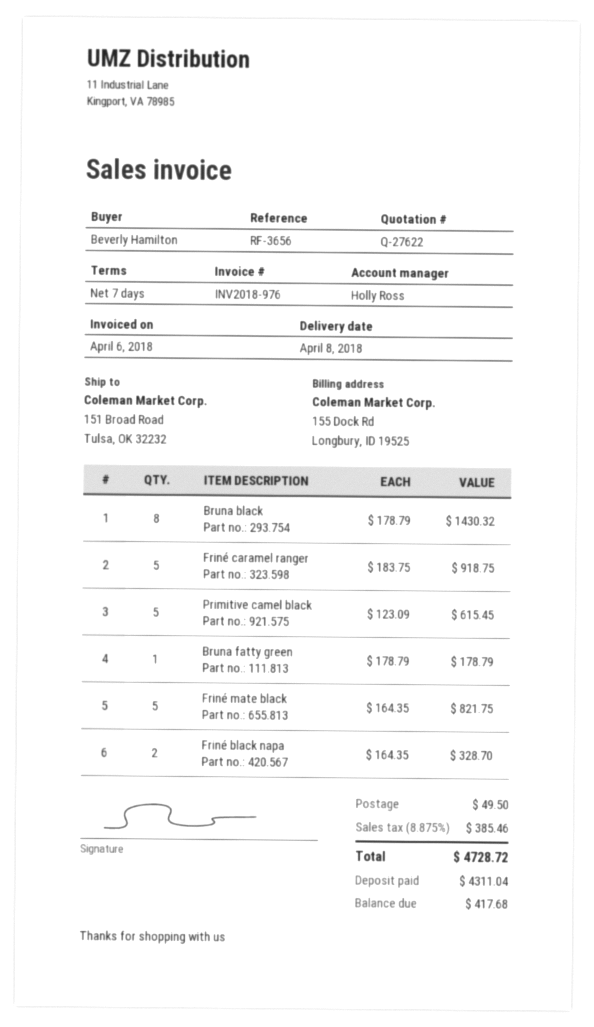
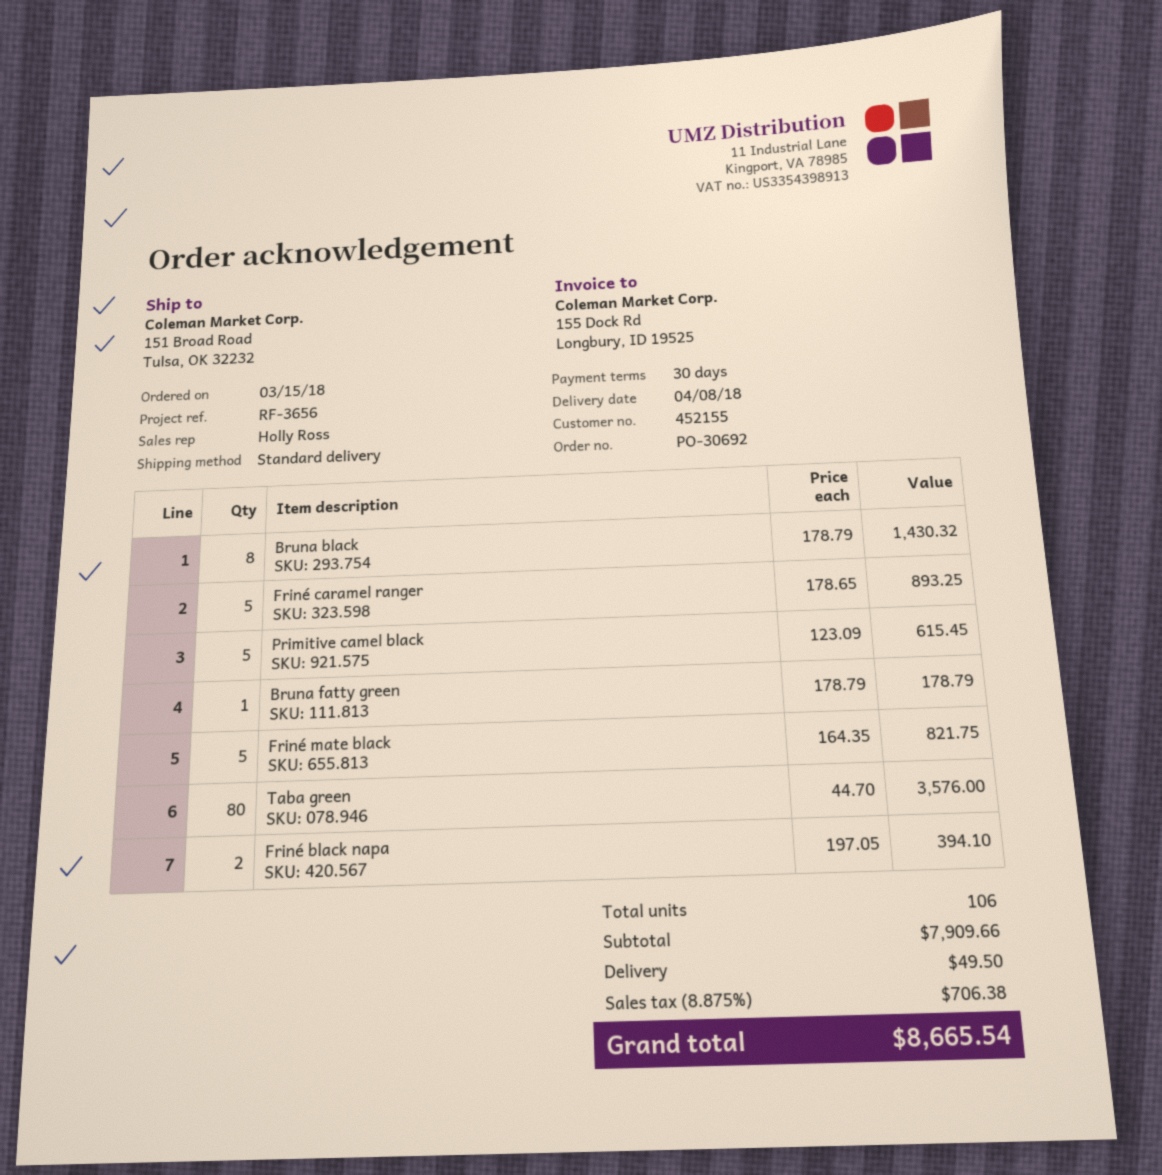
payment terms: 7 days -> 30 days
Friné caramel ranger: 5 x 183.75 = 918.75 -> 5 x 178.65 = 893.25
Friné black napa: 2 x 164.35 = 328.70 -> 2 x 197.05 = 394.10
Taba green: none -> 80 x 44.70 = 3576.00
tax: 8.875% = 385.46 -> 8.875% = 706.38
total: 4728.72 -> 8665.54

